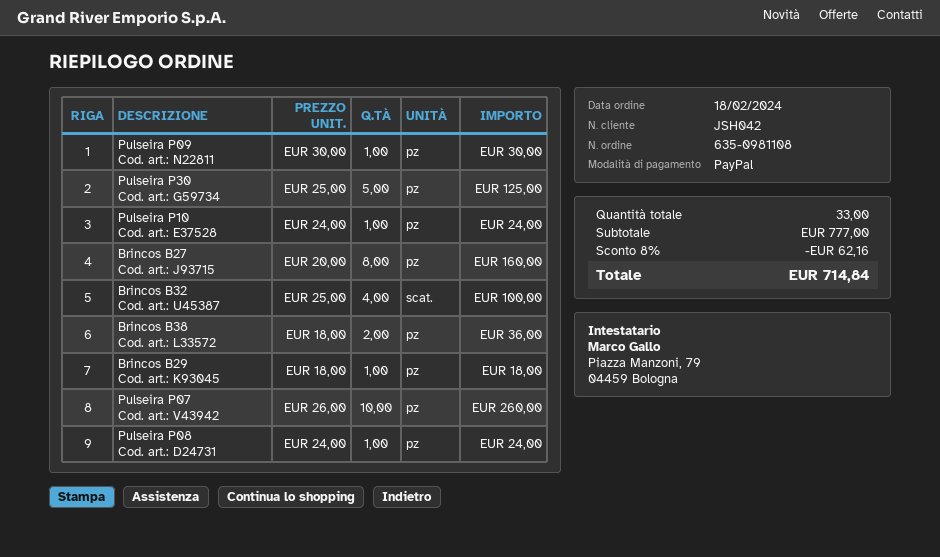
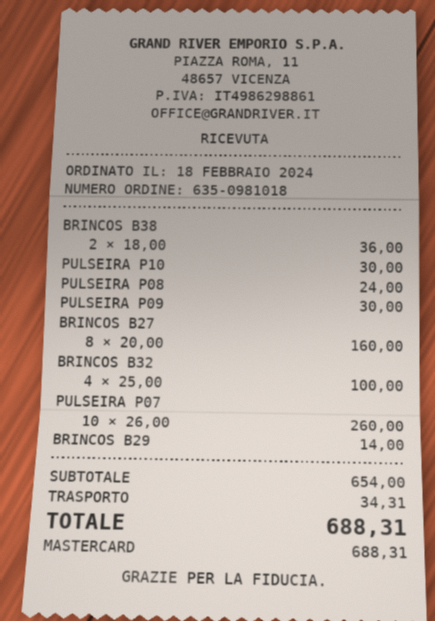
order number: 635-0981108 -> 635-0981018
payment method: PayPal -> Mastercard
Pulseira P30: 5 x 25.00 = 125.00 -> none
Pulseira P10: 1 x 24.00 = 24.00 -> 1 x 30.00 = 30.00
Brincos B29: 1 x 18.00 = 18.00 -> 1 x 14.00 = 14.00
subtotal: 777.00 -> 654.00
discount: 8% = 62.16 -> none
shipping: none -> 34.31
total: 714.84 -> 688.31

